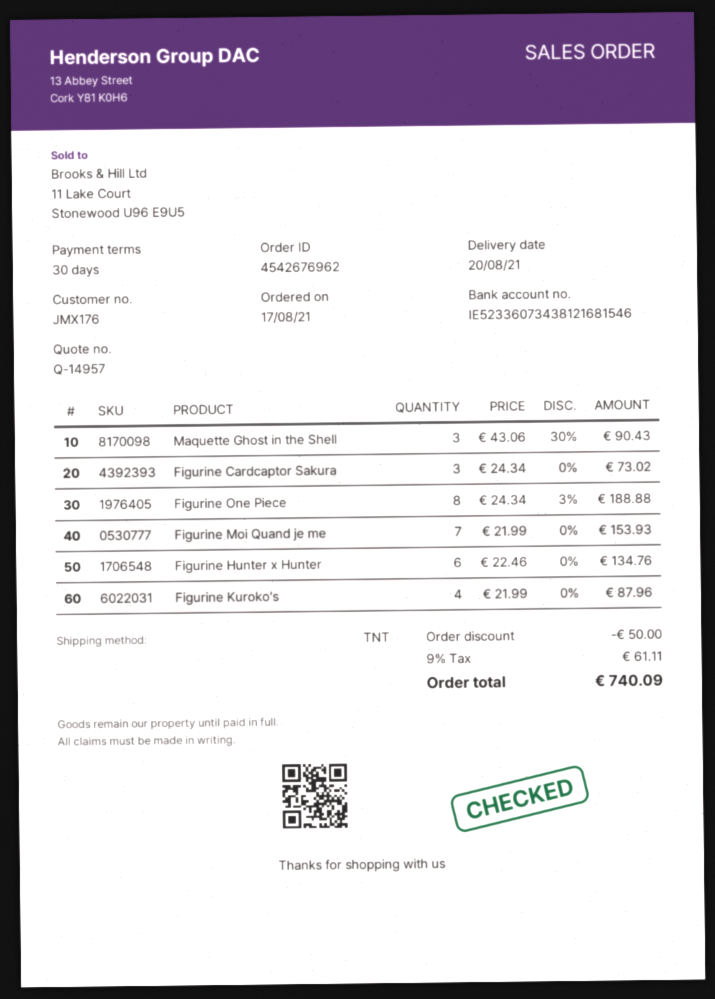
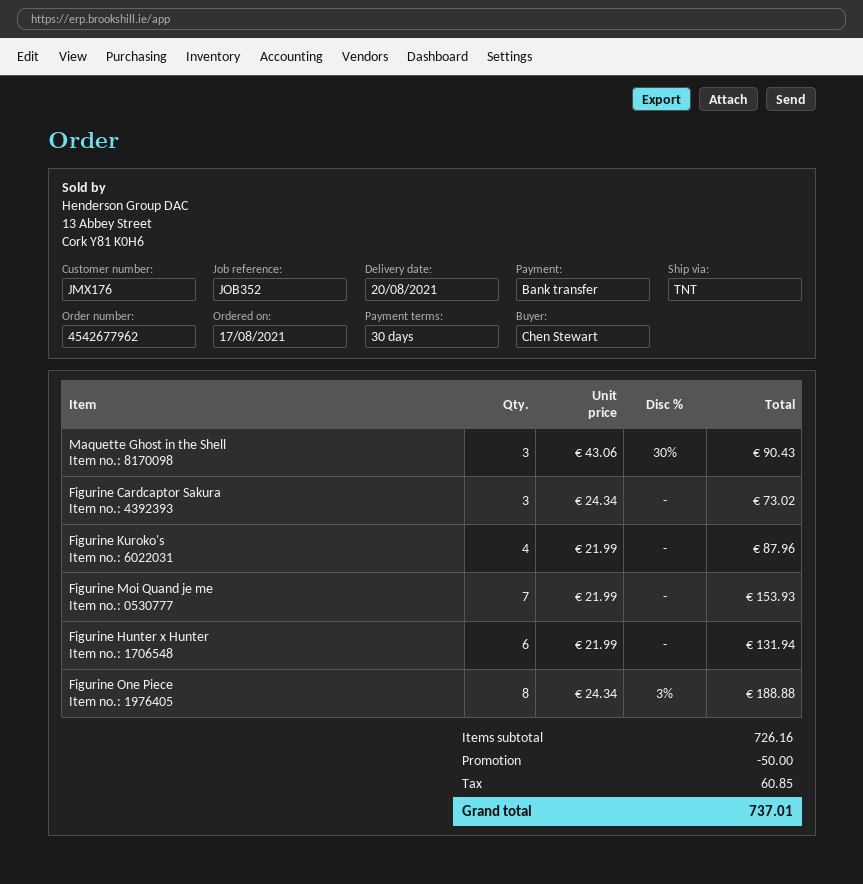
order number: 4542676962 -> 4542677962
Figurine Hunter x Hunter: 6 x 22.46 = 134.76 -> 6 x 21.99 = 131.94
tax: 61.11 -> 60.85
total: 740.09 -> 737.01

